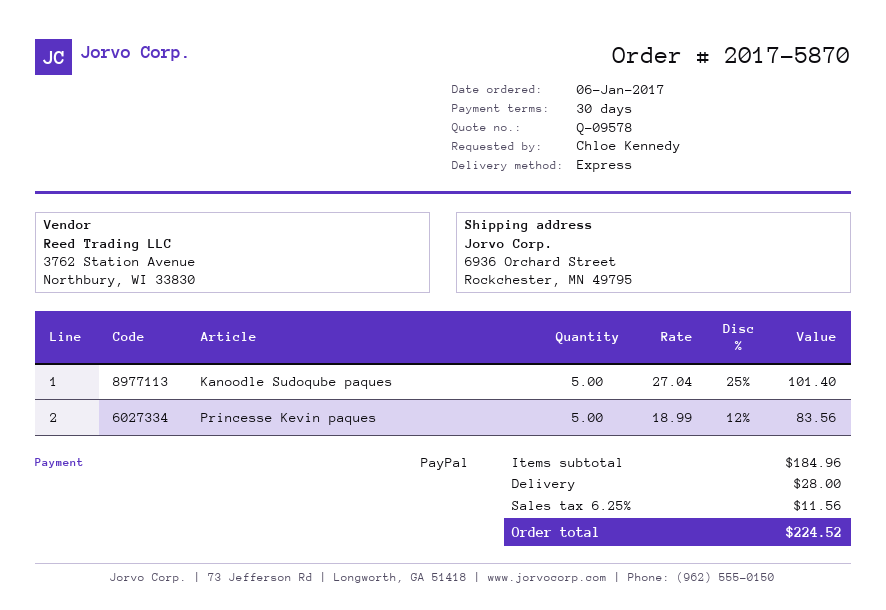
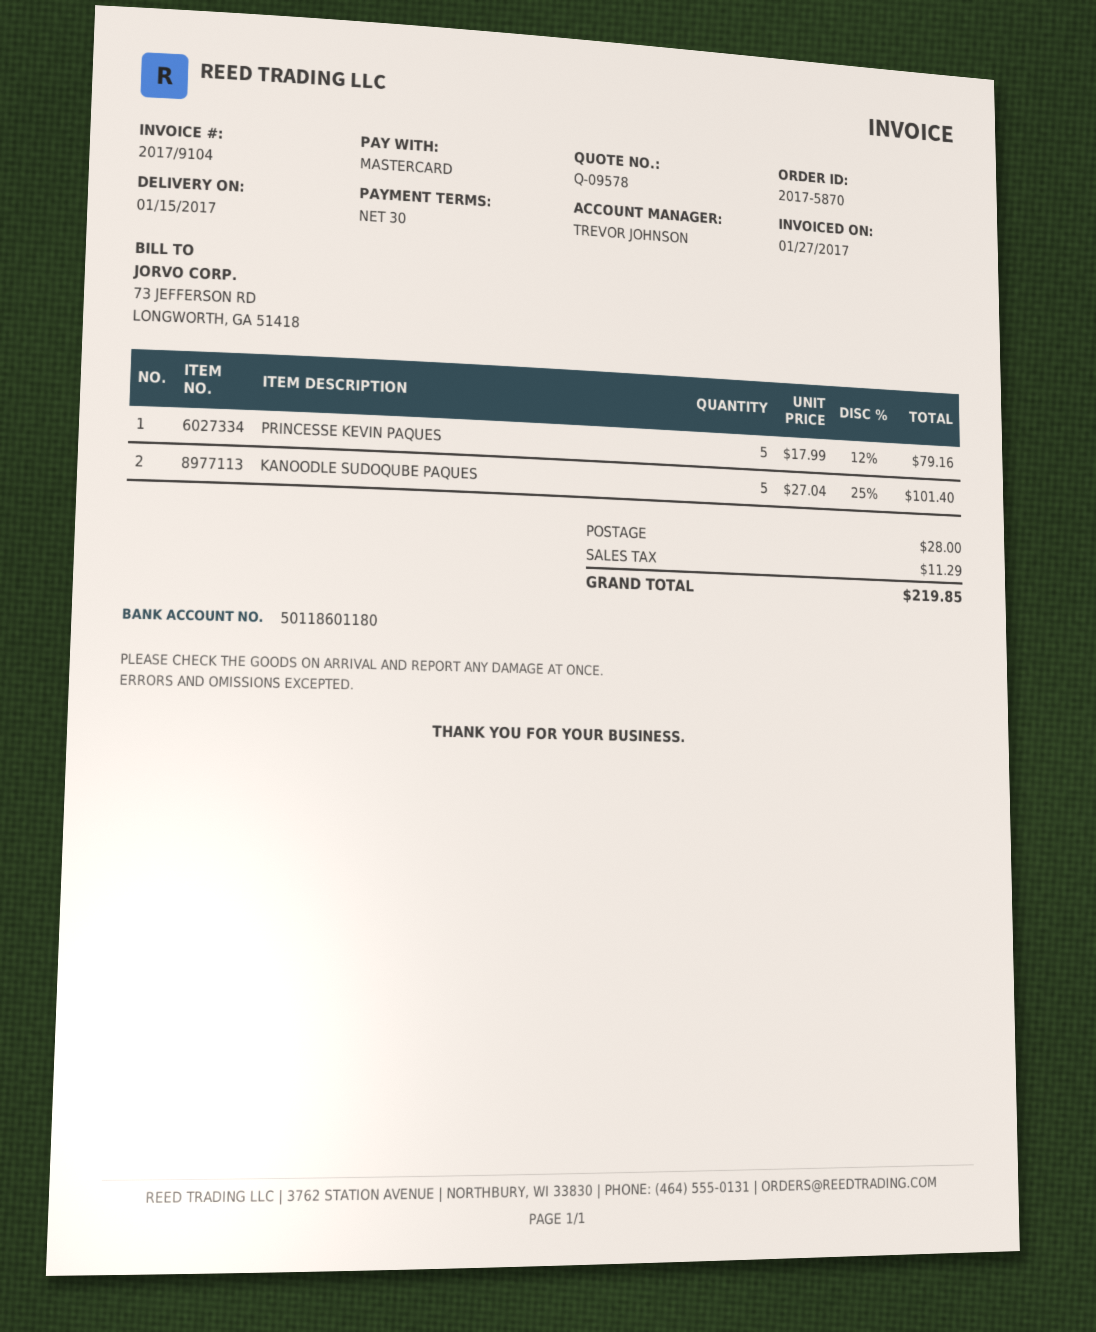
payment method: PayPal -> Mastercard
Princesse Kevin paques: 5 x 18.99 - 12% = 83.56 -> 5 x 17.99 - 12% = 79.16
tax: 11.56 -> 11.29
total: 224.52 -> 219.85

